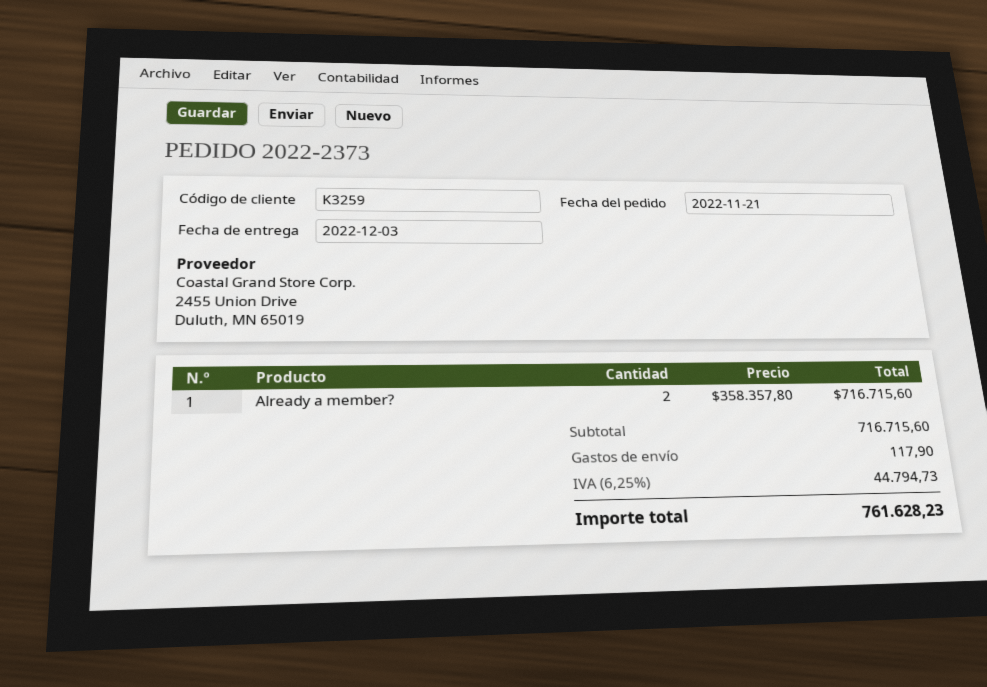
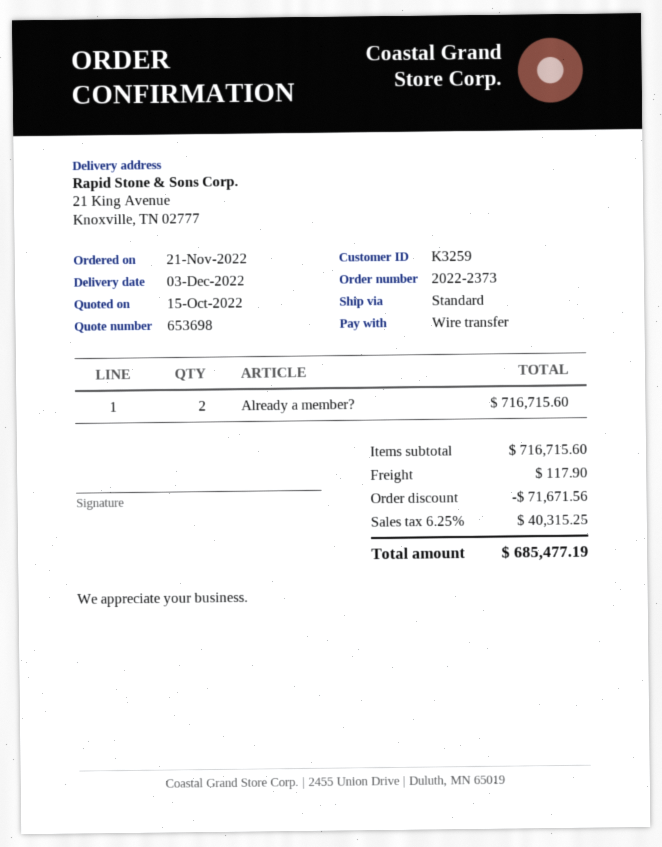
discount: none -> 71671.56
tax: 6.25% = 44794.73 -> 6.25% = 40315.25
total: 761628.23 -> 685477.19

